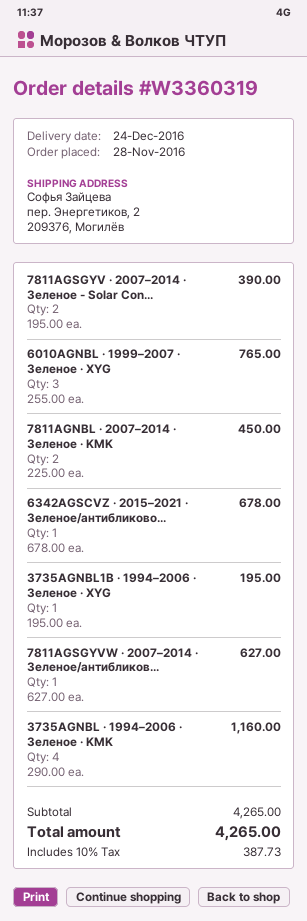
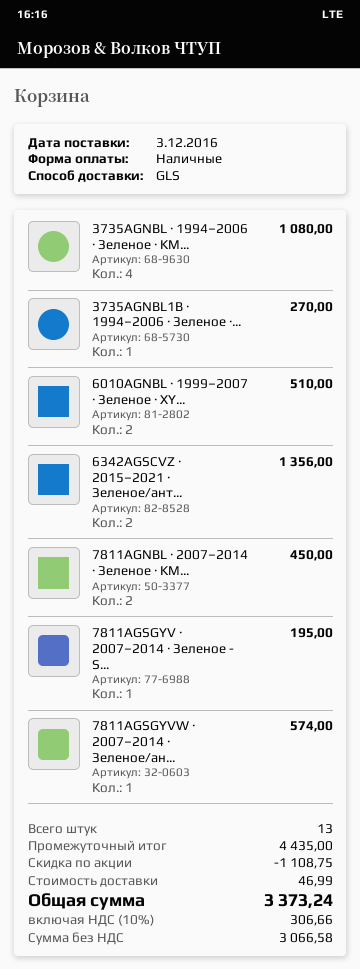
delivery date: 2016-12-24 -> 2016-12-03
7811AGSGYV · 2007–2014 · Зеленое - Solar Con...: 2 for 390.00 -> 1 for 195.00
6010AGNBL · 1999–2007 · Зеленое · XYG: 3 for 765.00 -> 2 for 510.00
6342AGSCVZ · 2015–2021 · Зеленое/антибликово...: 1 for 678.00 -> 2 for 1356.00
3735AGNBL1B · 1994–2006 · Зеленое · XYG: 1 for 195.00 -> 1 for 270.00
7811AGSGYVW · 2007–2014 · Зеленое/антибликов...: 1 for 627.00 -> 1 for 574.00
3735AGNBL · 1994–2006 · Зеленое · KMK: 4 for 1160.00 -> 4 for 1080.00
subtotal: 4265.00 -> 4435.00
discount: none -> 1108.75
shipping: none -> 46.99
tax: 10% = 387.73 -> 10% = 306.66
total: 4265.00 -> 3373.24

